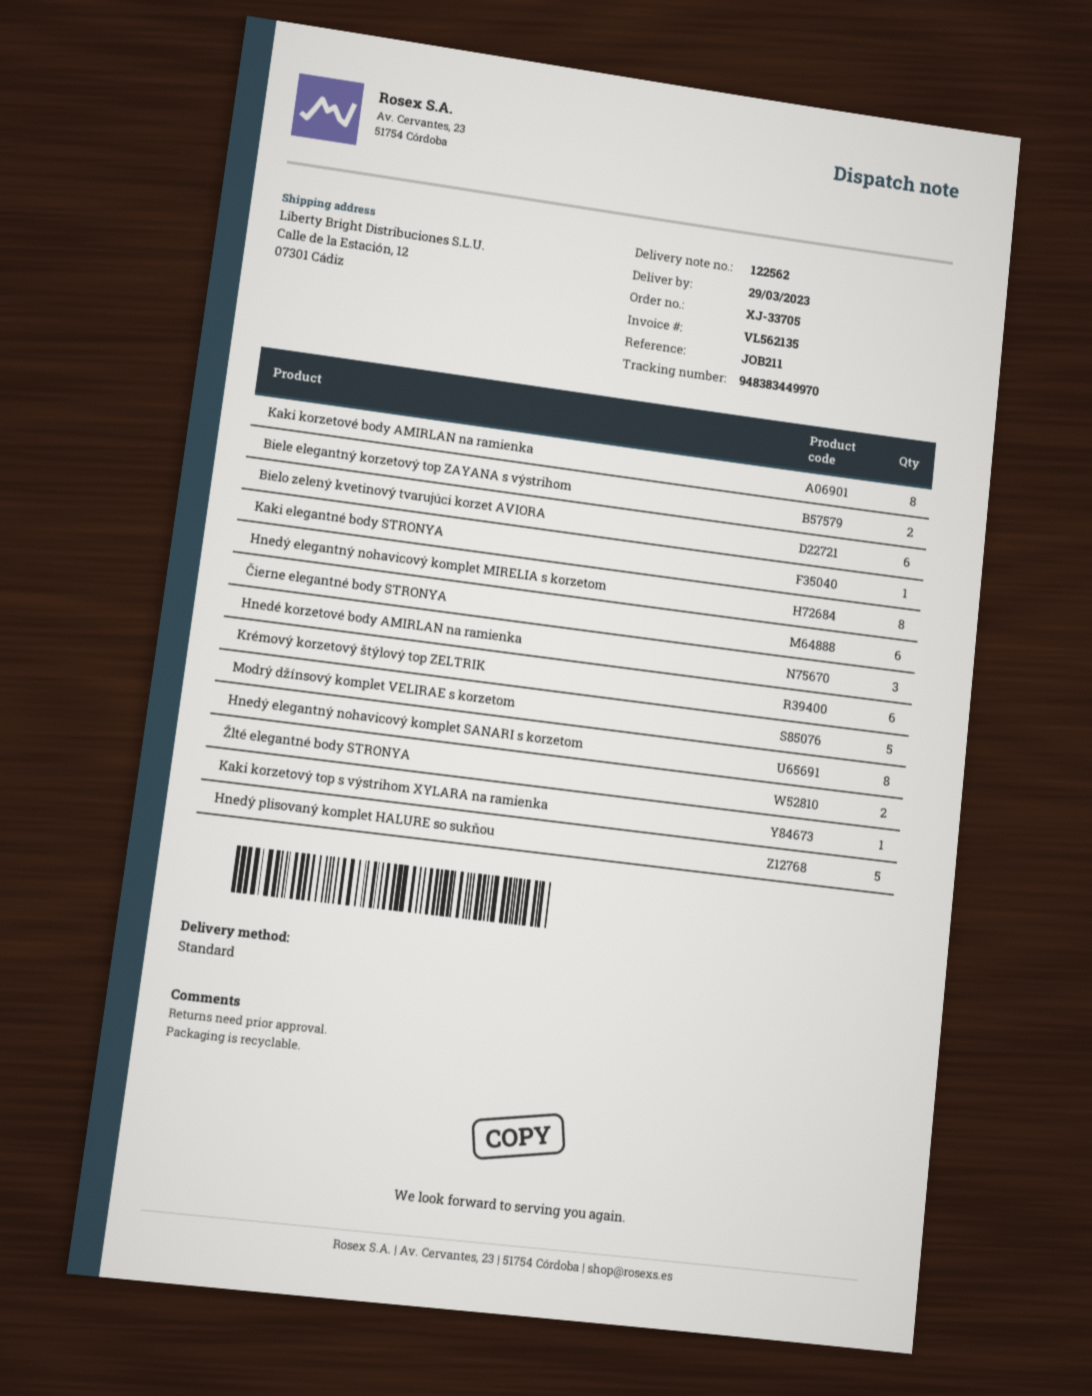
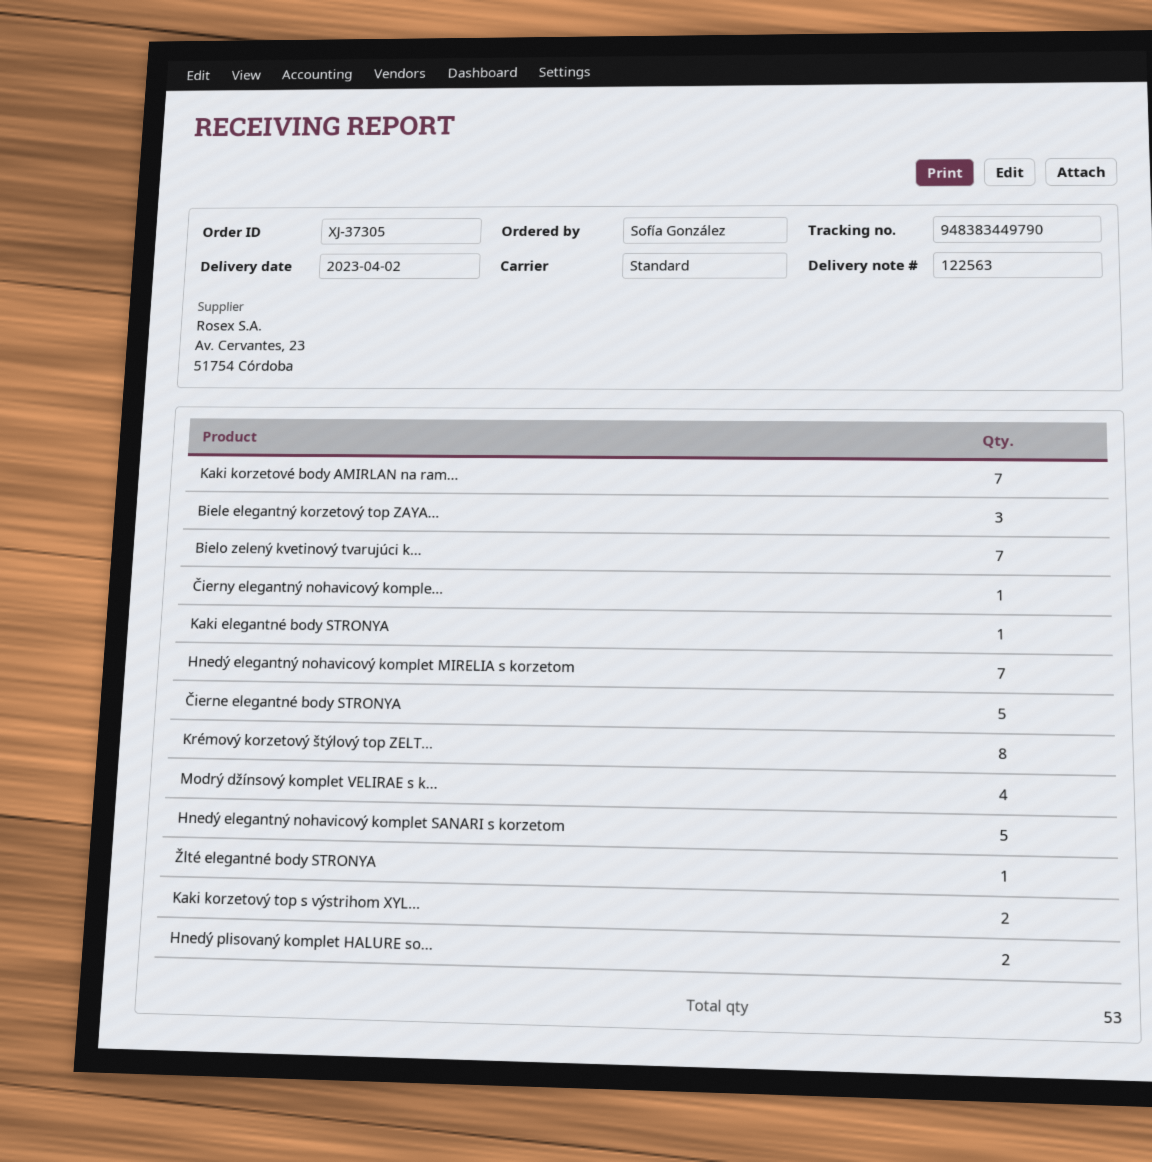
order number: XJ-33705 -> XJ-37305
delivery note number: 122562 -> 122563
delivery date: 2023-03-29 -> 2023-04-02
tracking number: 948383449970 -> 948383449790
Kaki korzetové body AMIRLAN na ramienka: 8 -> 7
Biele elegantný korzetový top ZAYANA s výstrihom: 2 -> 3
Bielo zelený kvetinový tvarujúci korzet AVIORA: 6 -> 7
Hnedý elegantný nohavicový komplet MIRELIA s korzetom: 8 -> 7
Čierne elegantné body STRONYA: 6 -> 5
Hnedé korzetové body AMIRLAN na ramienka: 3 -> none
Krémový korzetový štýlový top ZELTRIK: 6 -> 8
Modrý džínsový komplet VELIRAE s korzetom: 5 -> 4
Hnedý elegantný nohavicový komplet SANARI s korzetom: 8 -> 5
Žlté elegantné body STRONYA: 2 -> 1
Kaki korzetový top s výstrihom XYLARA na ramienka: 1 -> 2
Hnedý plisovaný komplet HALURE so sukňou: 5 -> 2
Čierny elegantný nohavicový komple...: none -> 1

